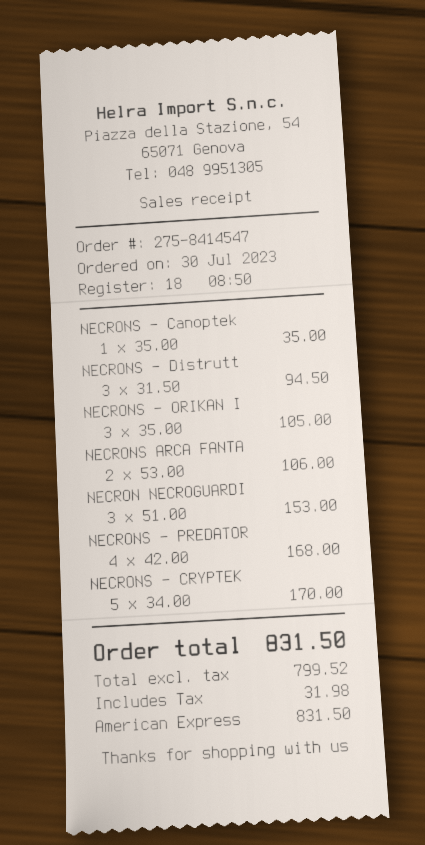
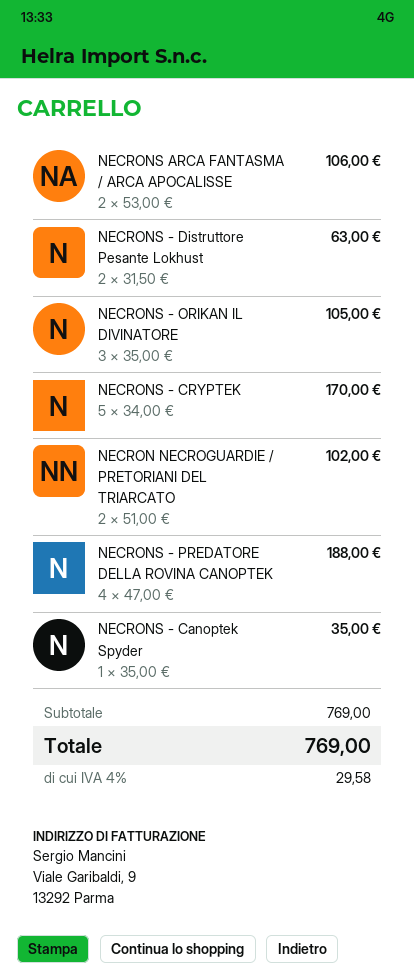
NECRONS - Distrutt: 3 x 31.50 = 94.50 -> 2 x 31.50 = 63.00
NECRON NECROGUARDI: 3 x 51.00 = 153.00 -> 2 x 51.00 = 102.00
NECRONS - PREDATOR: 4 x 42.00 = 168.00 -> 4 x 47.00 = 188.00
tax: 31.98 -> 29.58
total: 831.50 -> 769.00

